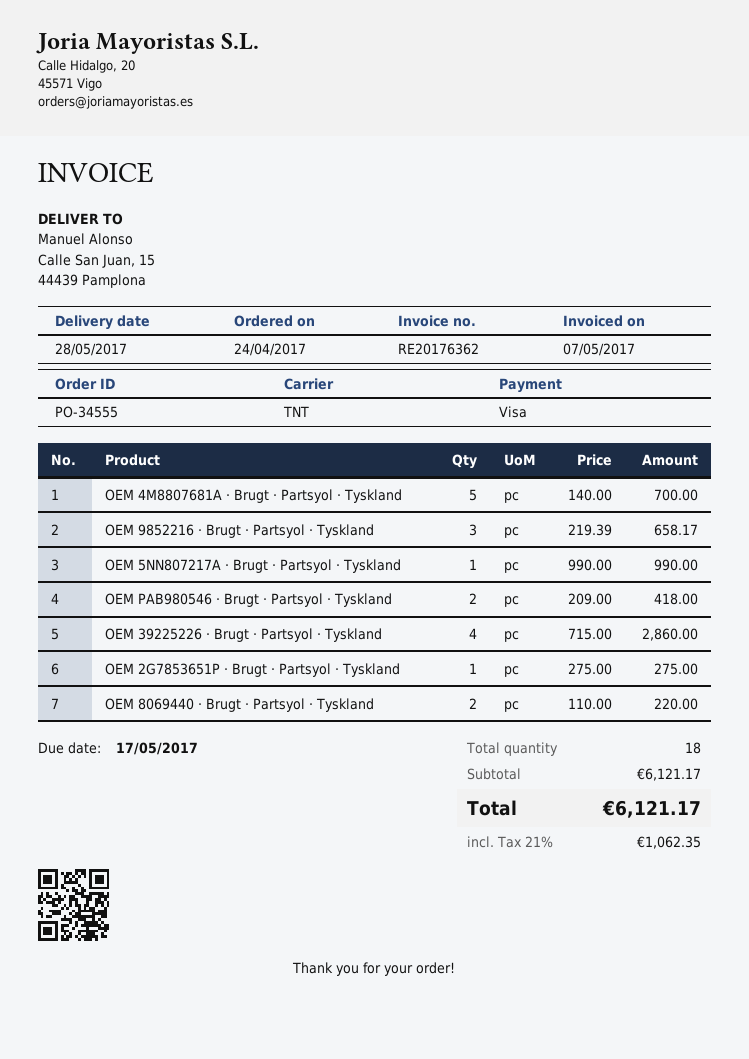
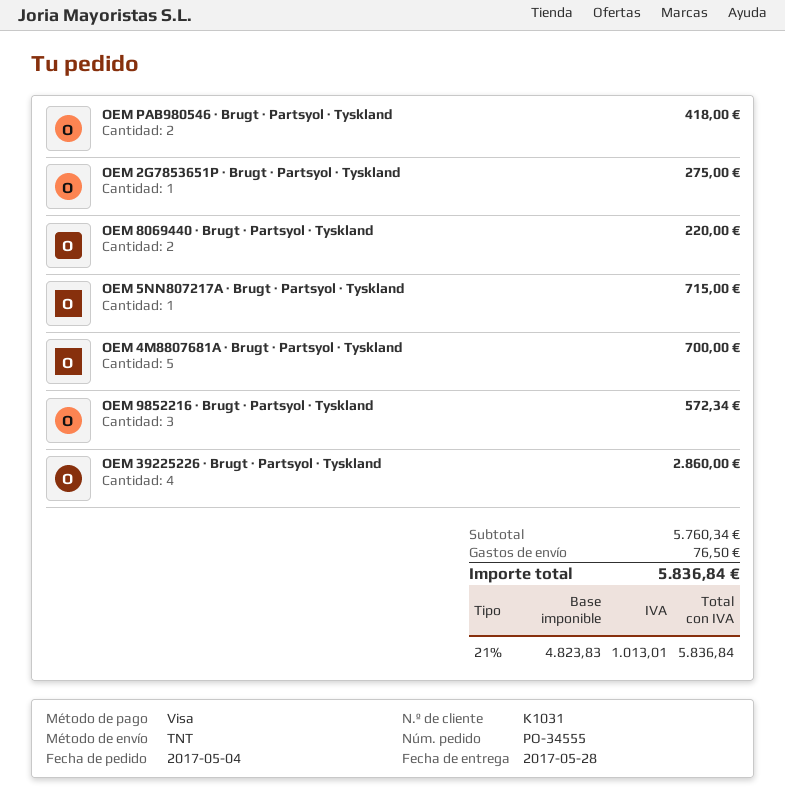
order date: 2017-04-24 -> 2017-05-04
OEM 9852216 · Brugt · Partsyol · Tyskland: 3 for 658.17 -> 3 for 572.34
OEM 5NN807217A · Brugt · Partsyol · Tyskland: 1 for 990.00 -> 1 for 715.00
subtotal: 6121.17 -> 5760.34
shipping: none -> 76.50
tax: 21% = 1062.35 -> 21% = 1013.01
total: 6121.17 -> 5836.84

